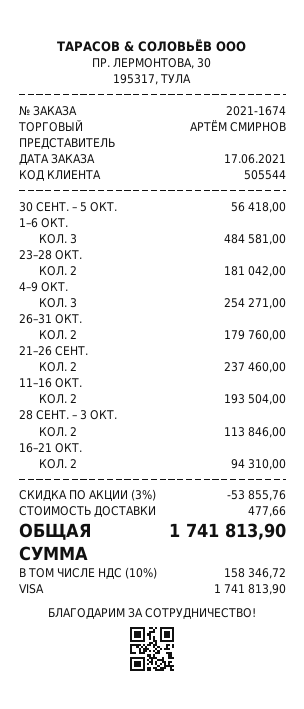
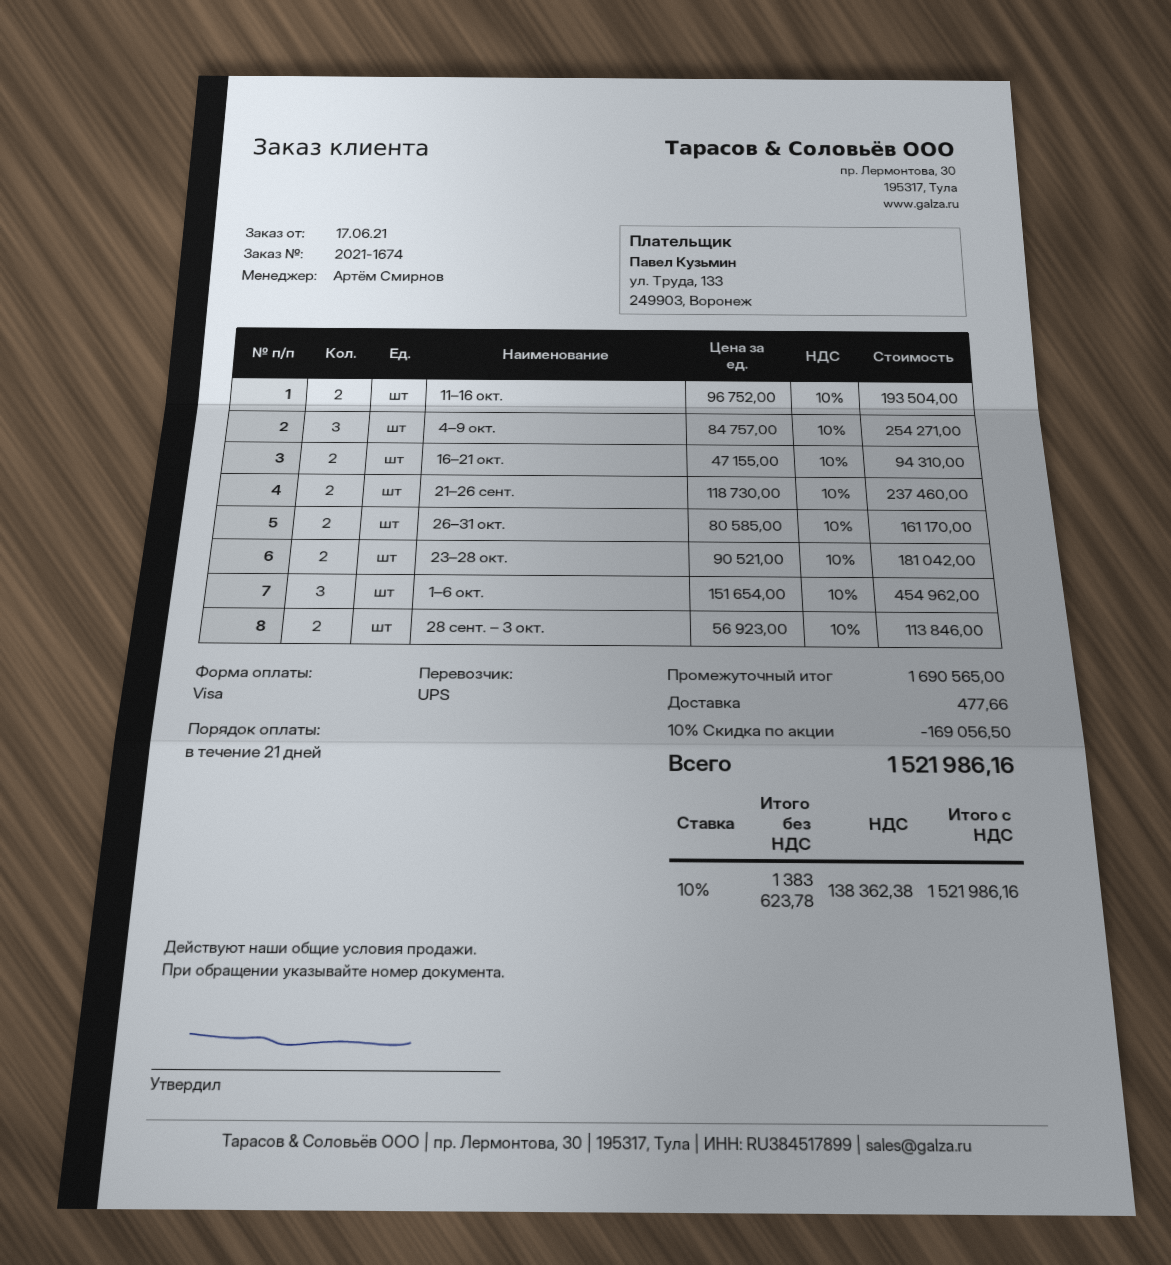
30 СЕНТ. – 5 ОКТ.: 1 for 56418.00 -> none
1–6 ОКТ.: 3 for 484581.00 -> 3 for 454962.00
26–31 ОКТ.: 2 for 179760.00 -> 2 for 161170.00
discount: 3% = 53855.76 -> 10% = 169056.50
tax: 10% = 158346.72 -> 10% = 138362.38
total: 1741813.90 -> 1521986.16

